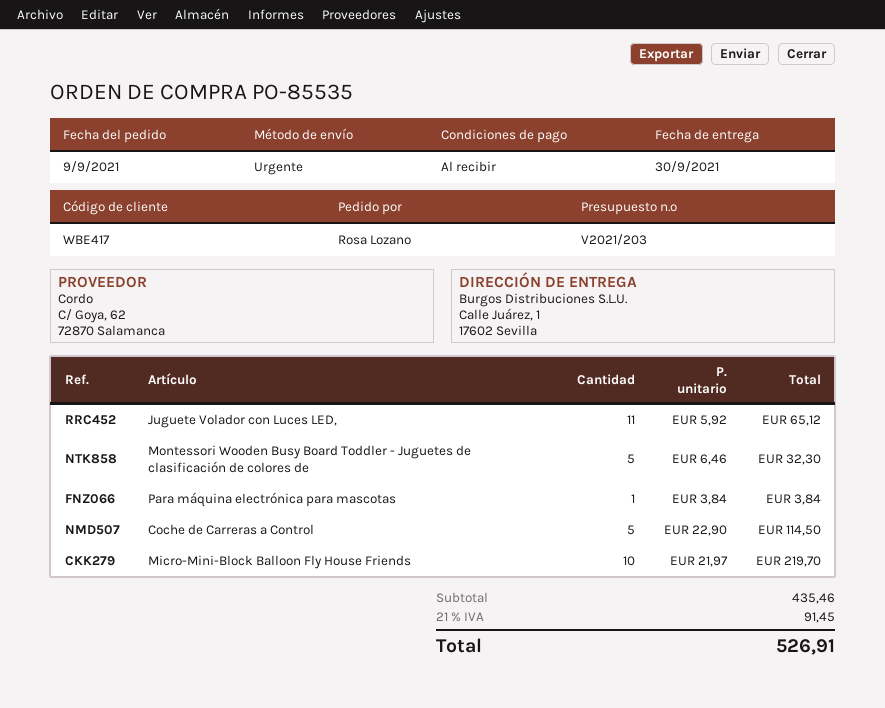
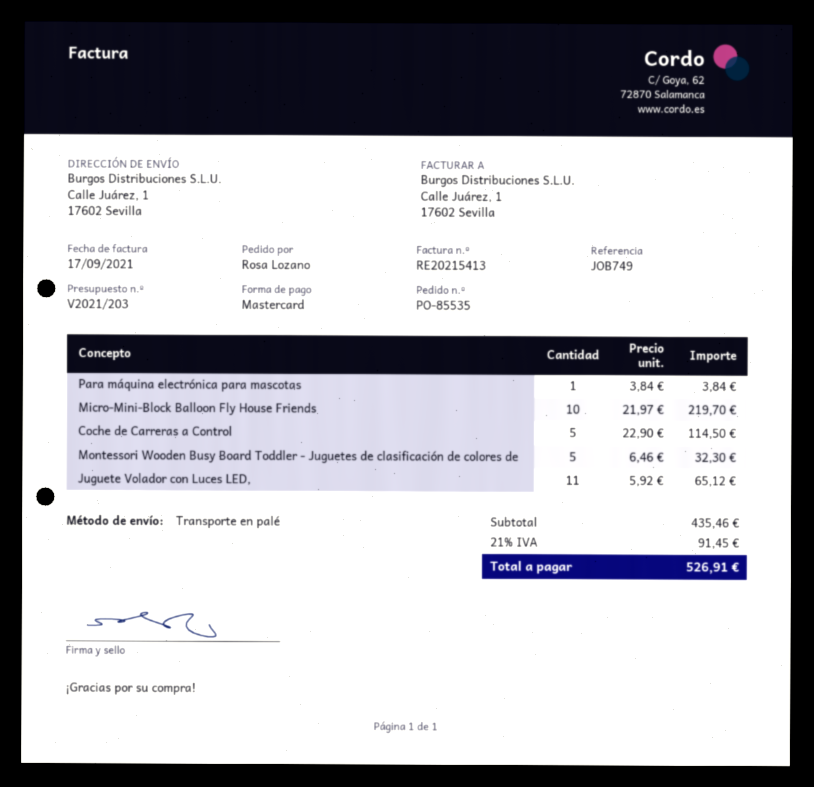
shipping method: express -> pallet freight

